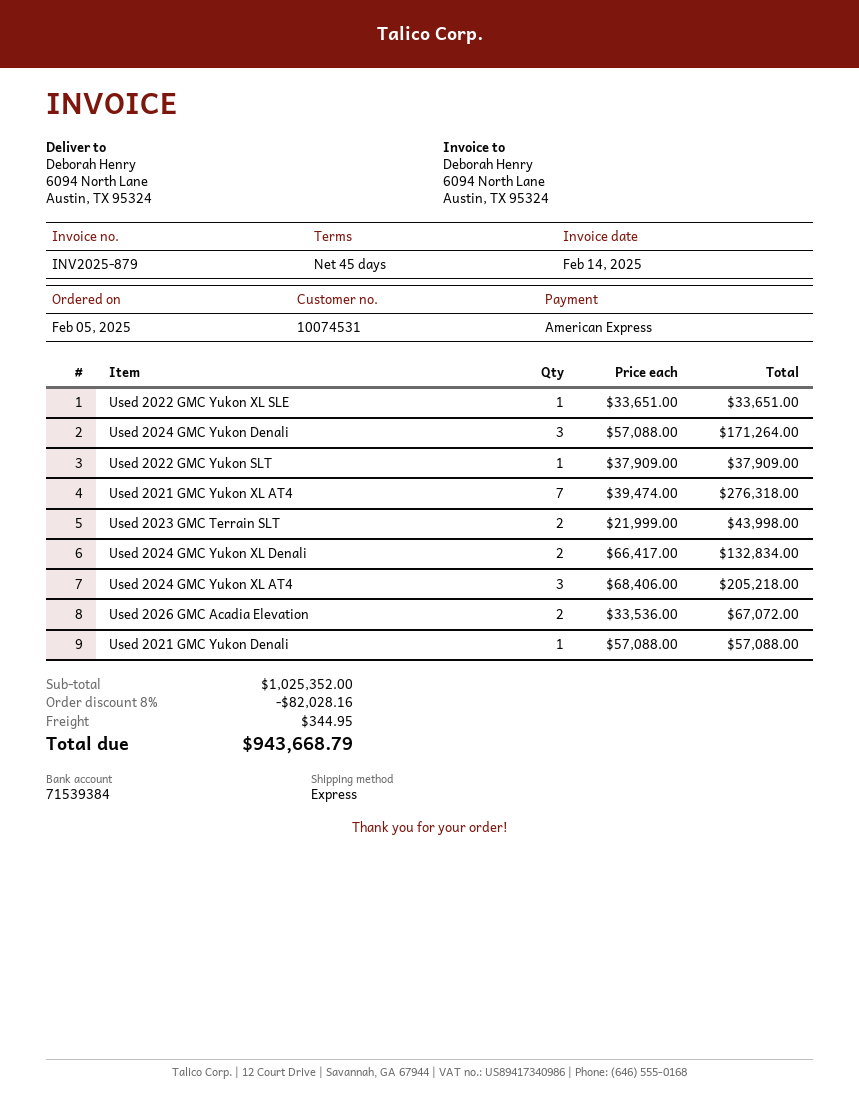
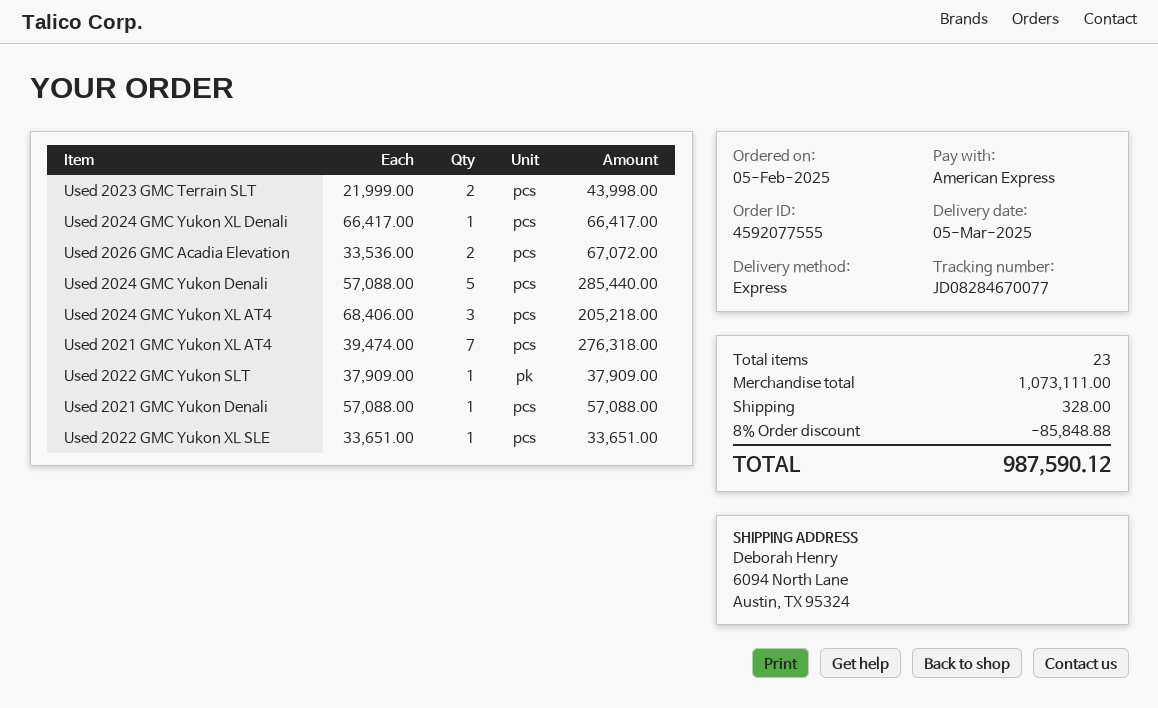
Used 2024 GMC Yukon Denali: 3 x 57088.00 = 171264.00 -> 5 x 57088.00 = 285440.00
Used 2024 GMC Yukon XL Denali: 2 x 66417.00 = 132834.00 -> 1 x 66417.00 = 66417.00
subtotal: 1025352.00 -> 1073111.00
discount: 8% = 82028.16 -> 8% = 85848.88
shipping: 344.95 -> 328.00
total: 943668.79 -> 987590.12

